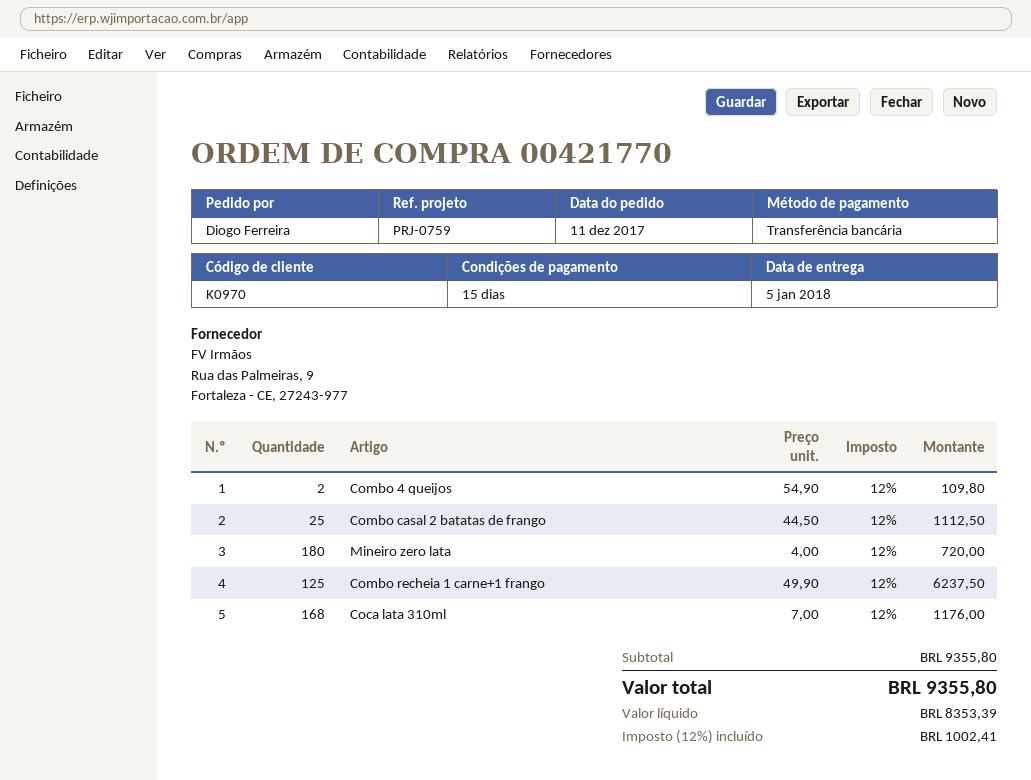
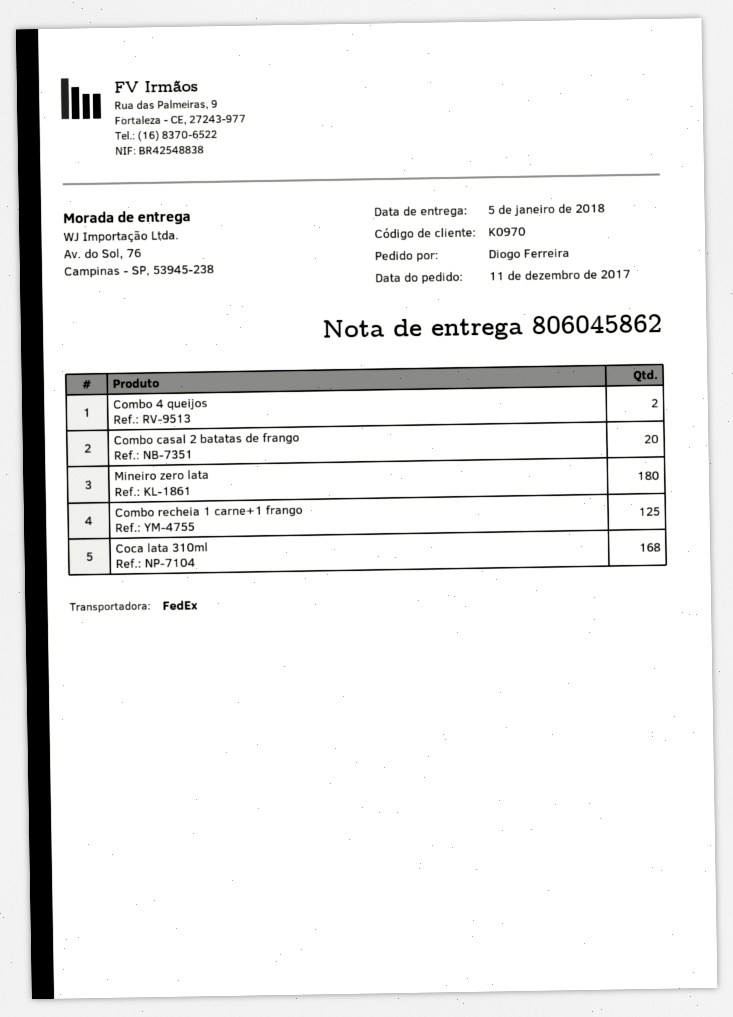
Combo casal 2 batatas de frango: 25 -> 20

